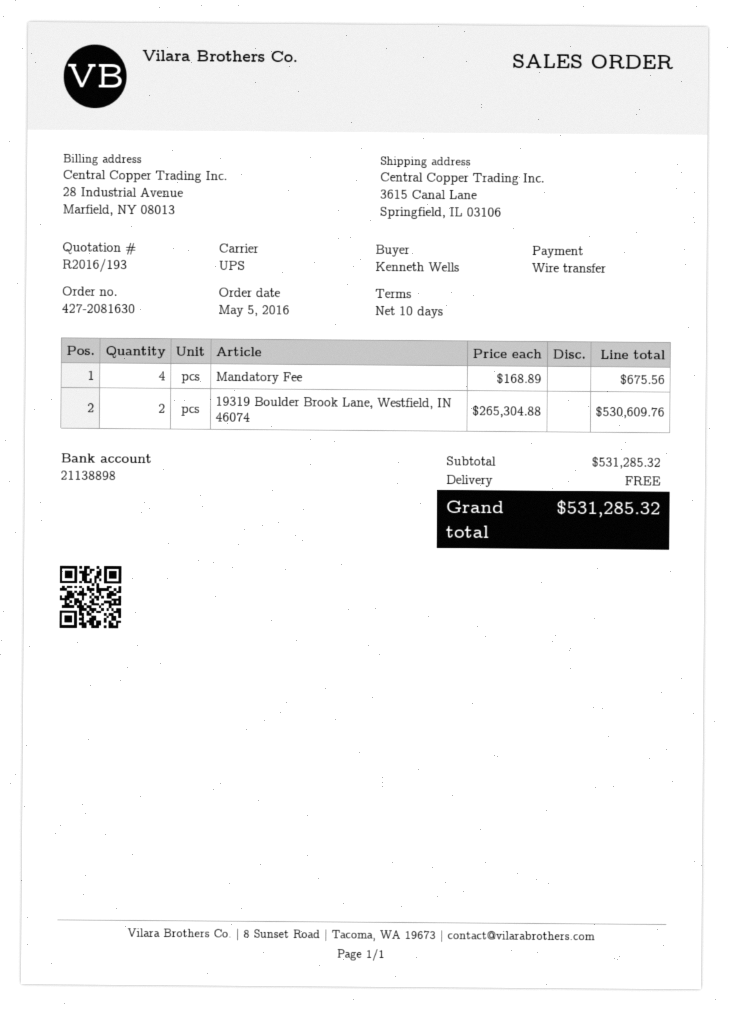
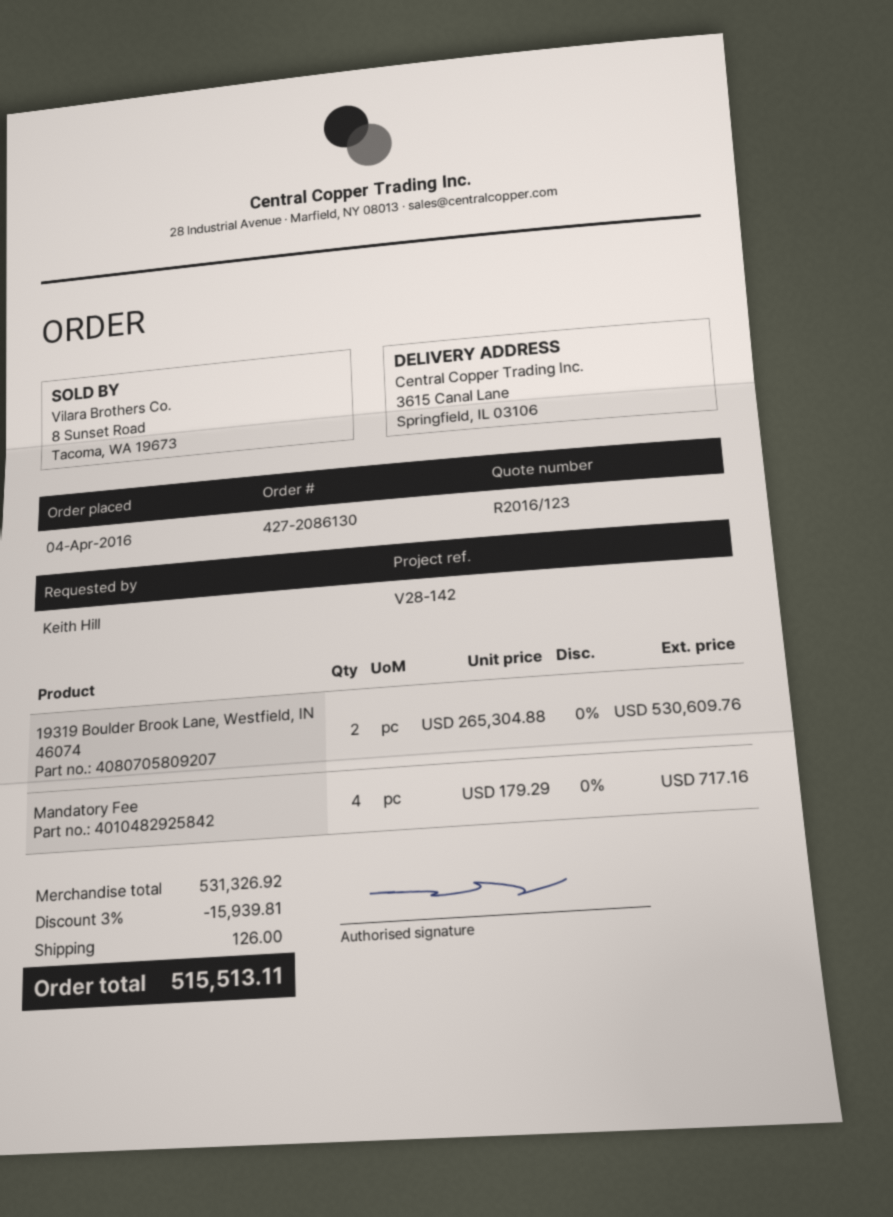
quote number: R2016/193 -> R2016/123
order number: 427-2081630 -> 427-2086130
order date: 2016-05-05 -> 2016-04-04
ordered by: Kenneth Wells -> Keith Hill
Mandatory Fee: 4 x 168.89 = 675.56 -> 4 x 179.29 = 717.16
subtotal: 531285.32 -> 531326.92
discount: none -> 3% = 15939.81
shipping: 0.00 -> 126.00
total: 531285.32 -> 515513.11

